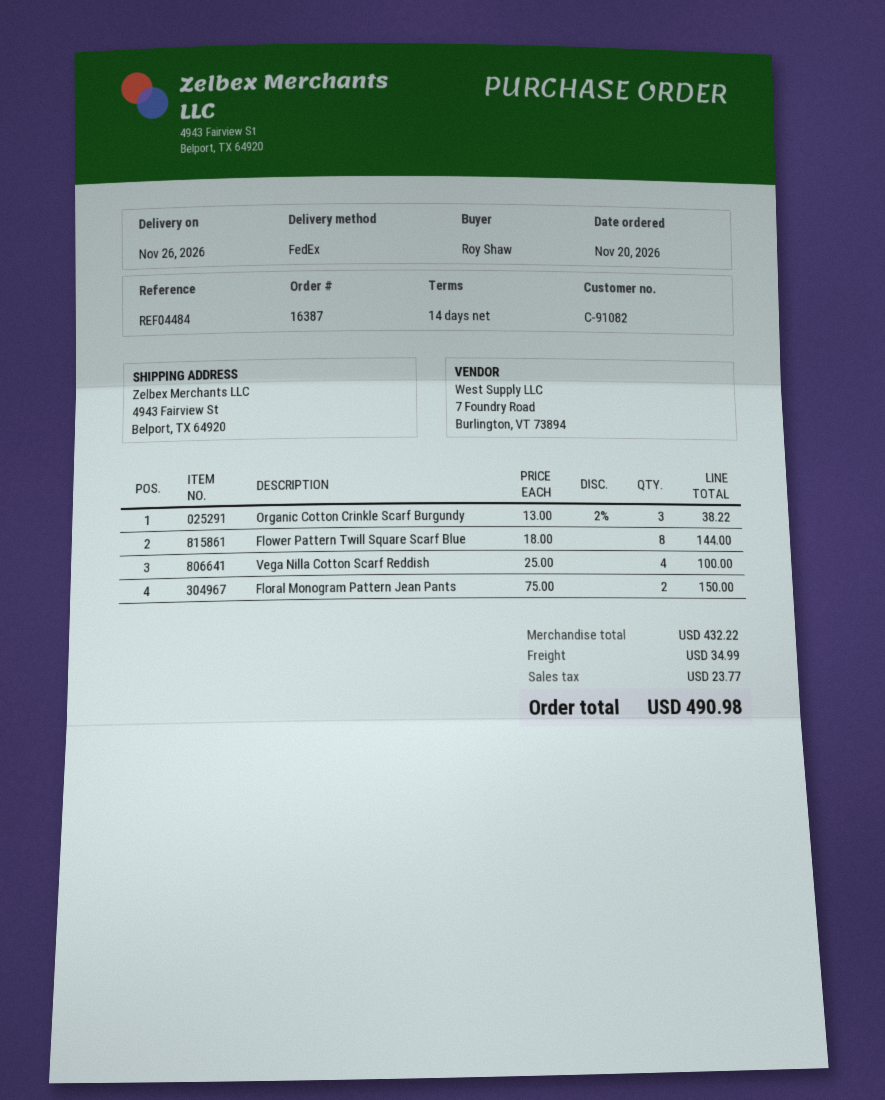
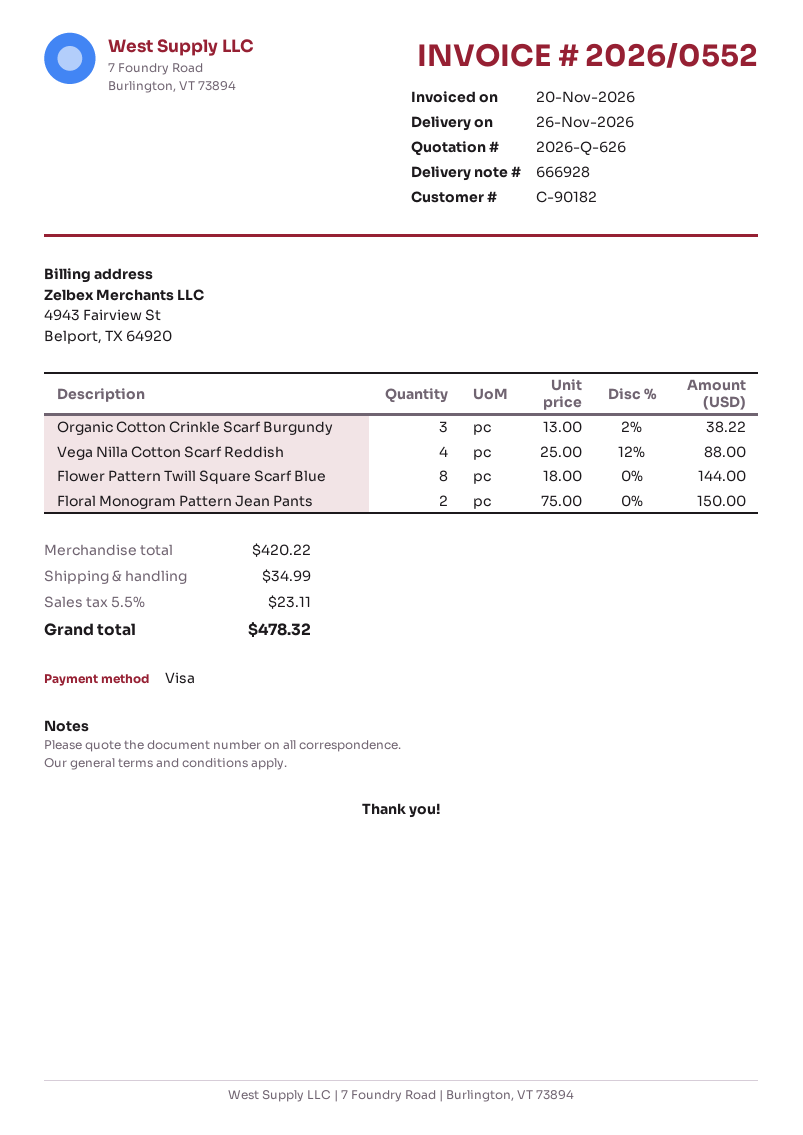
customer number: C-91082 -> C-90182
Vega Nilla Cotton Scarf Reddish: 4 x 25.00 = 100.00 -> 4 x 25.00 - 12% = 88.00
subtotal: 432.22 -> 420.22
tax: 23.77 -> 23.11
total: 490.98 -> 478.32

